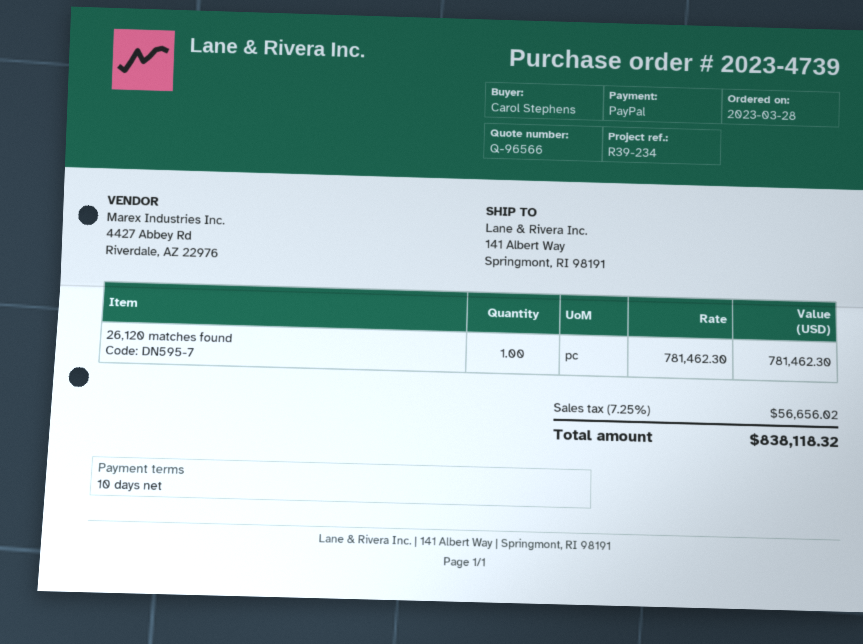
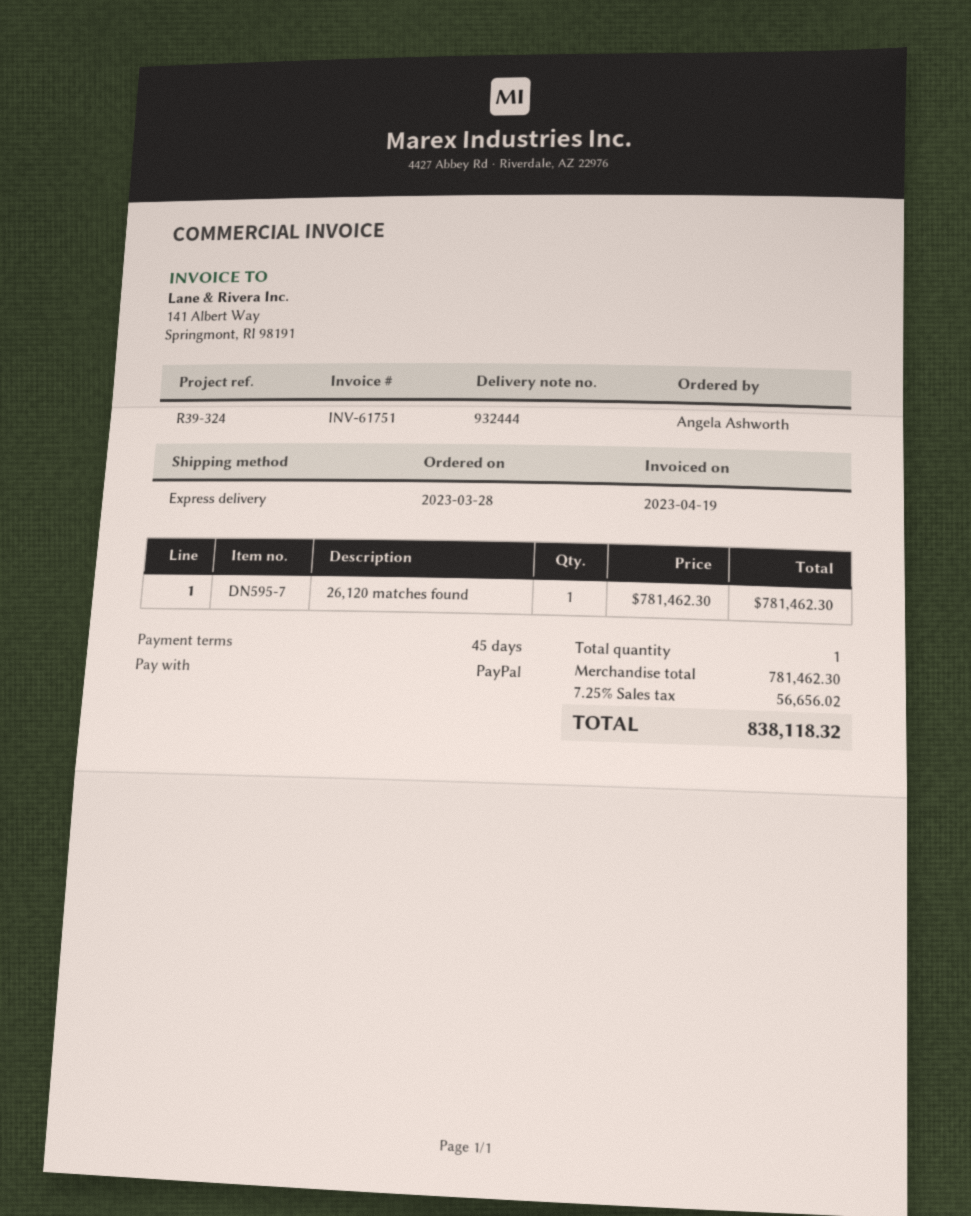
payment terms: 10 days -> 45 days
reference: R39-234 -> R39-324
ordered by: Carol Stephens -> Angela Ashworth

